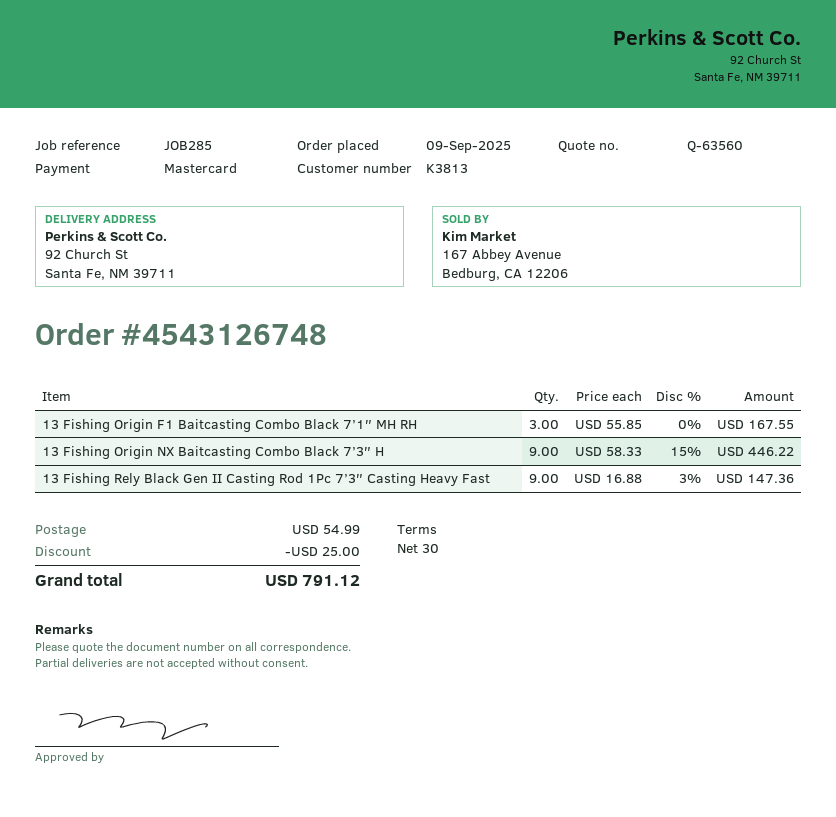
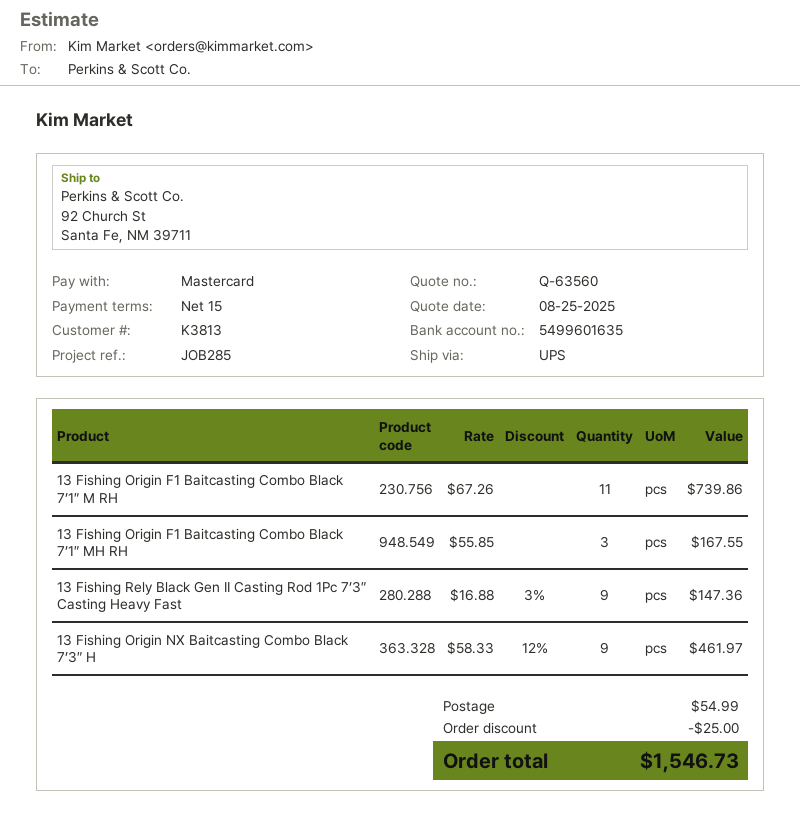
payment terms: 30 days -> 15 days
13 Fishing Origin NX Baitcasting Combo Black 7’3″ H: 9 x 58.33 - 15% = 446.22 -> 9 x 58.33 - 12% = 461.97
13 Fishing Origin F1 Baitcasting Combo Black 7’1″ M RH: none -> 11 x 67.26 = 739.86
total: 791.12 -> 1546.73

